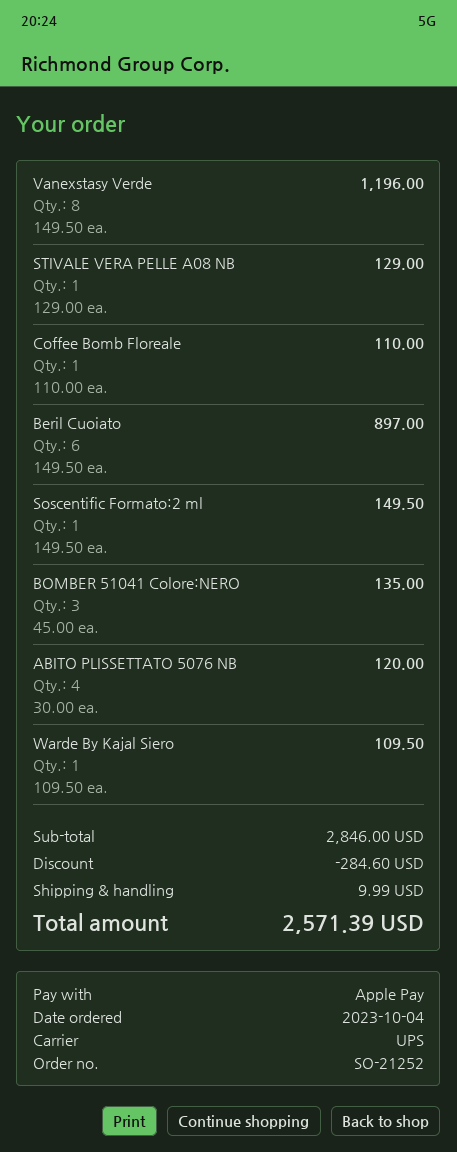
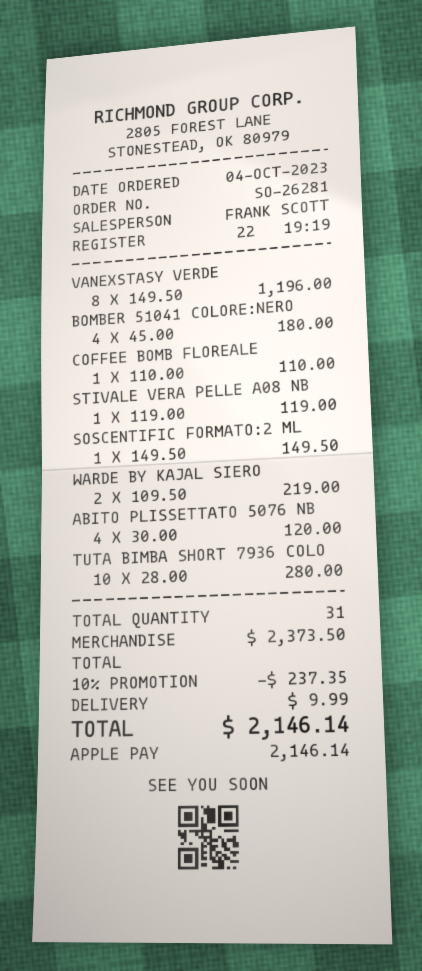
order number: SO-21252 -> SO-26281
STIVALE VERA PELLE A08 NB: 1 x 129.00 = 129.00 -> 1 x 119.00 = 119.00
Beril Cuoiato: 6 x 149.50 = 897.00 -> none
BOMBER 51041 Colore:NERO: 3 x 45.00 = 135.00 -> 4 x 45.00 = 180.00
Warde By Kajal Siero: 1 x 109.50 = 109.50 -> 2 x 109.50 = 219.00
TUTA BIMBA SHORT 7936 COLO: none -> 10 x 28.00 = 280.00
subtotal: 2846.00 -> 2373.50
discount: 284.60 -> 237.35
total: 2571.39 -> 2146.14

